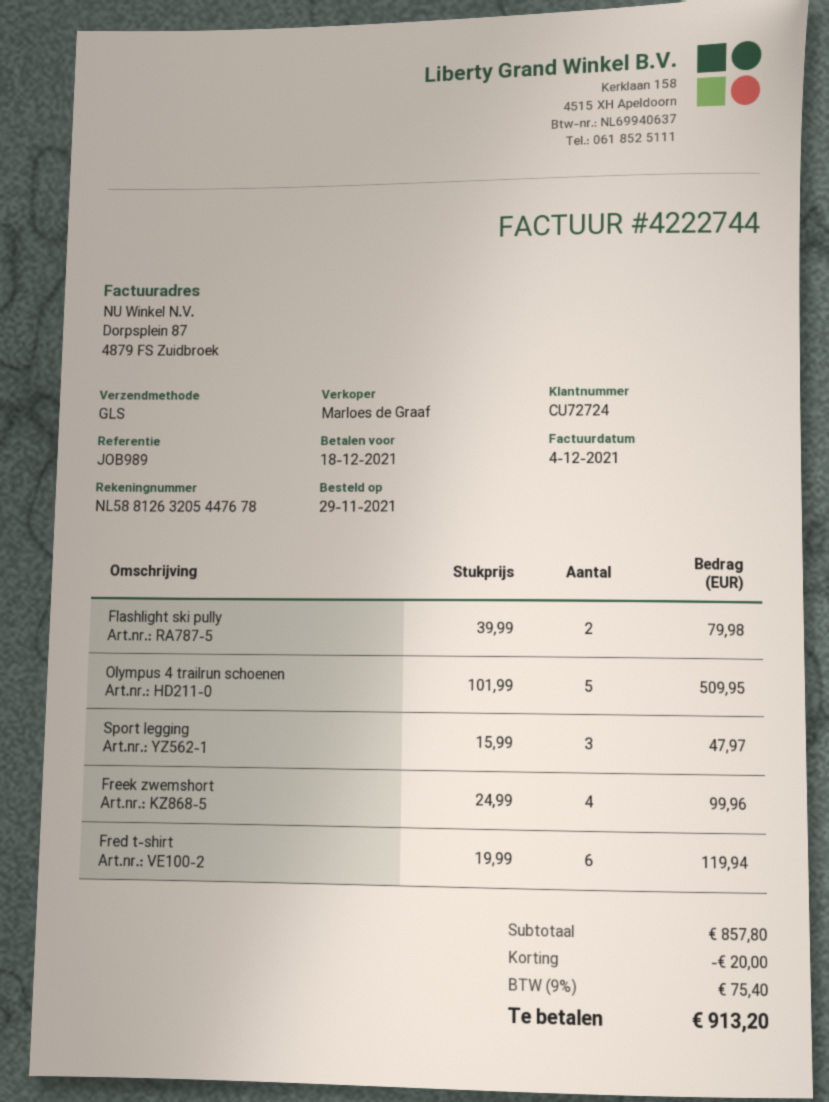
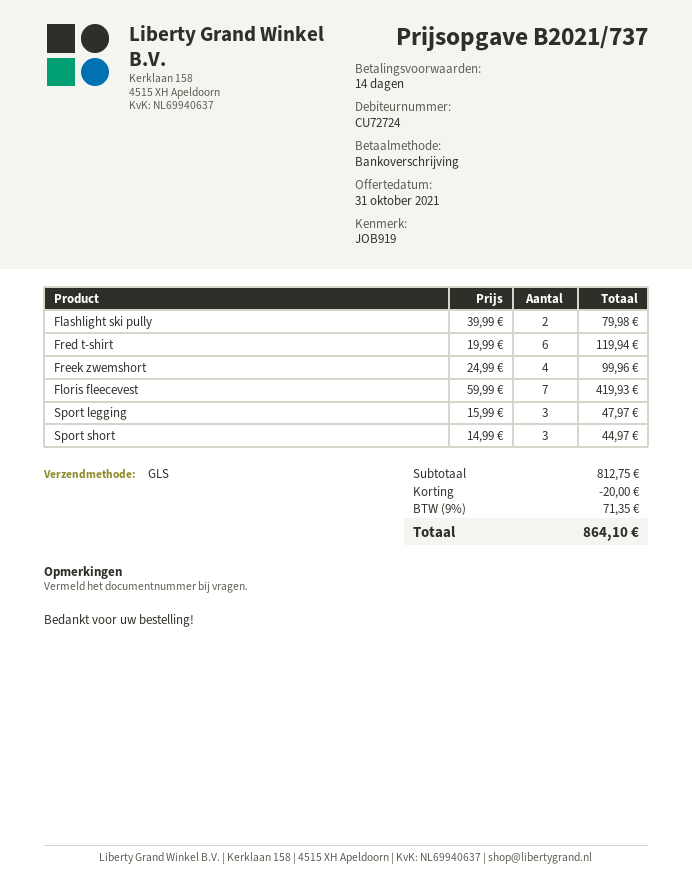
reference: JOB989 -> JOB919
Olympus 4 trailrun schoenen: 5 x 101.99 = 509.95 -> none
Floris fleecevest: none -> 7 x 59.99 = 419.93
Sport short: none -> 3 x 14.99 = 44.97
subtotal: 857.80 -> 812.75
tax: 9% = 75.40 -> 9% = 71.35
total: 913.20 -> 864.10

